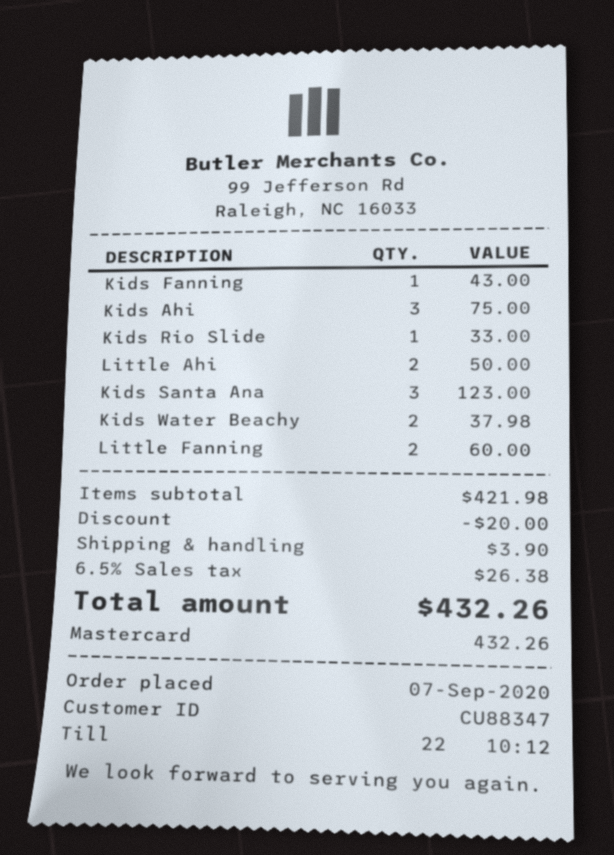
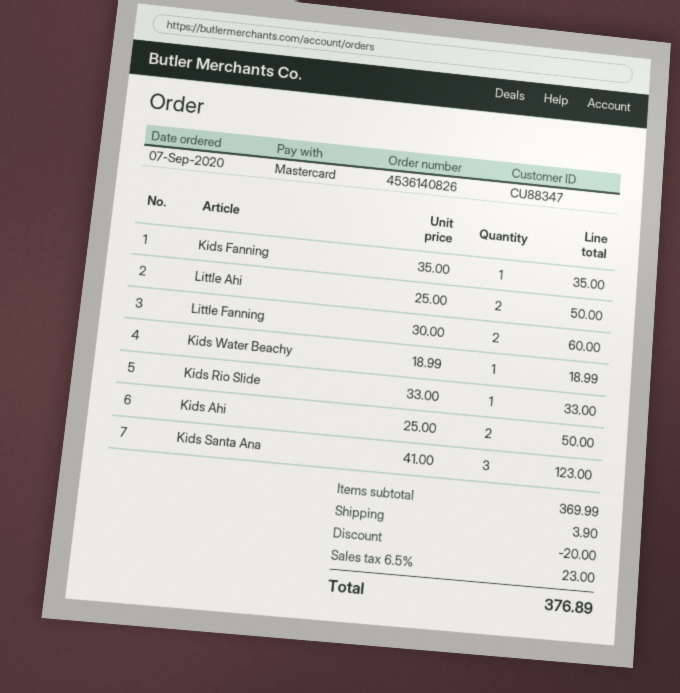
Kids Fanning: 1 for 43.00 -> 1 for 35.00
Kids Ahi: 3 for 75.00 -> 2 for 50.00
Kids Water Beachy: 2 for 37.98 -> 1 for 18.99
subtotal: 421.98 -> 369.99
tax: 6.5% = 26.38 -> 6.5% = 23.00
total: 432.26 -> 376.89

